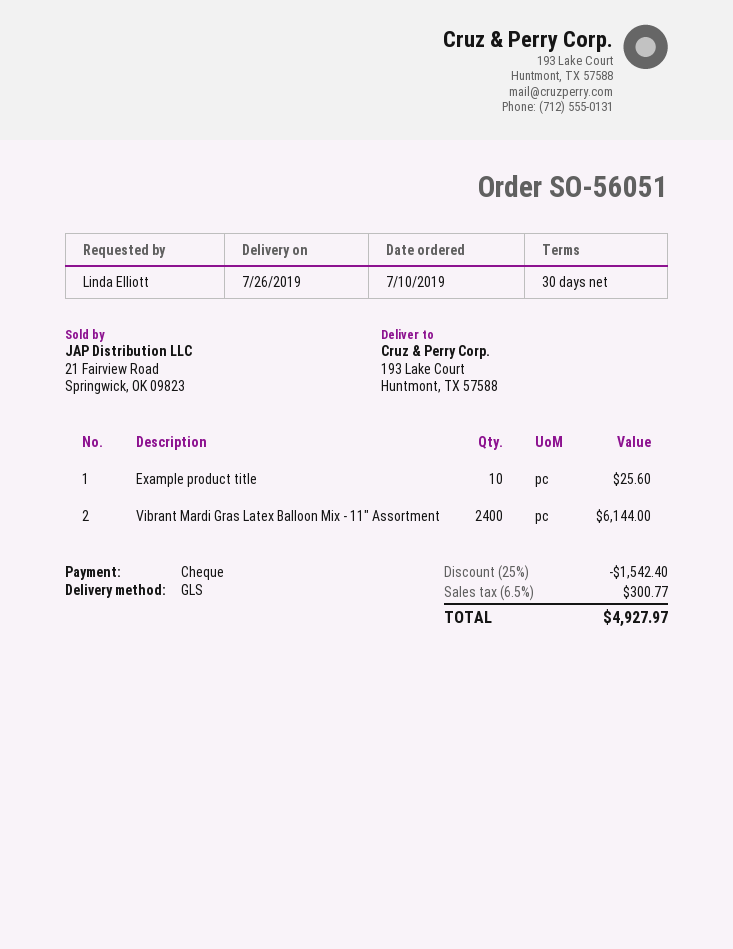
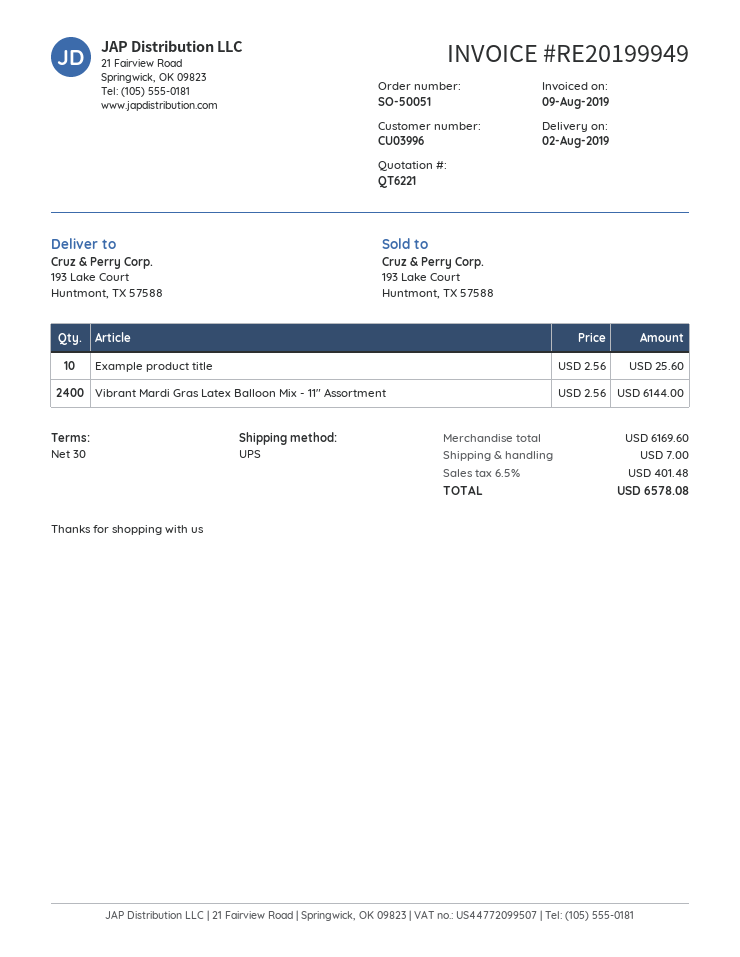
order number: SO-56051 -> SO-50051
delivery date: 2019-07-26 -> 2019-08-02
shipping method: GLS -> UPS
discount: 25% = 1542.40 -> none
shipping: none -> 7.00
tax: 6.5% = 300.77 -> 6.5% = 401.48
total: 4927.97 -> 6578.08

